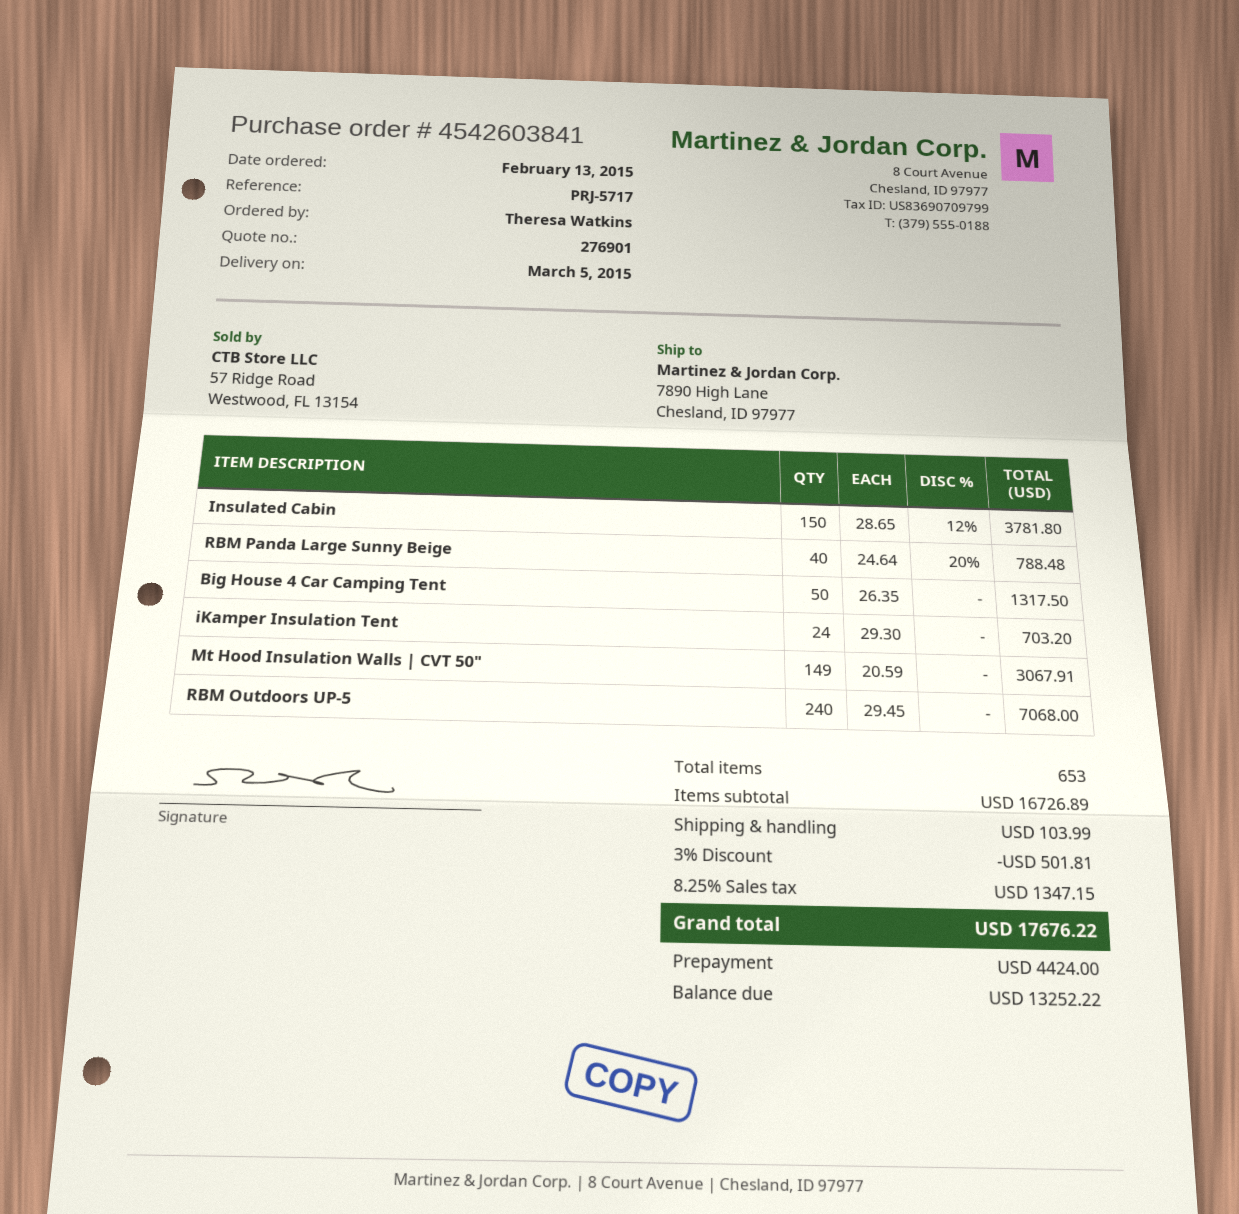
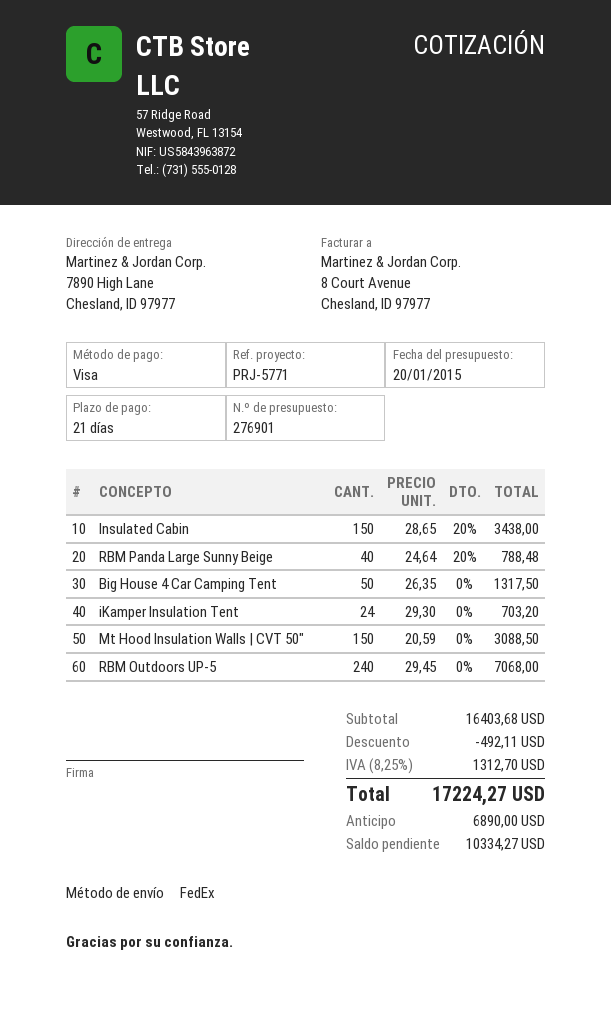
reference: PRJ-5717 -> PRJ-5771
Insulated Cabin: 150 x 28.65 - 12% = 3781.80 -> 150 x 28.65 - 20% = 3438.00
Mt Hood Insulation Walls | CVT 50": 149 x 20.59 = 3067.91 -> 150 x 20.59 = 3088.50
subtotal: 16726.89 -> 16403.68
discount: 501.81 -> 492.11
shipping: 103.99 -> none
tax: 8.25% = 1347.15 -> 8.25% = 1312.70
total: 17676.22 -> 17224.27
deposit: 4424.00 -> 6890.00
balance: 13252.22 -> 10334.27

